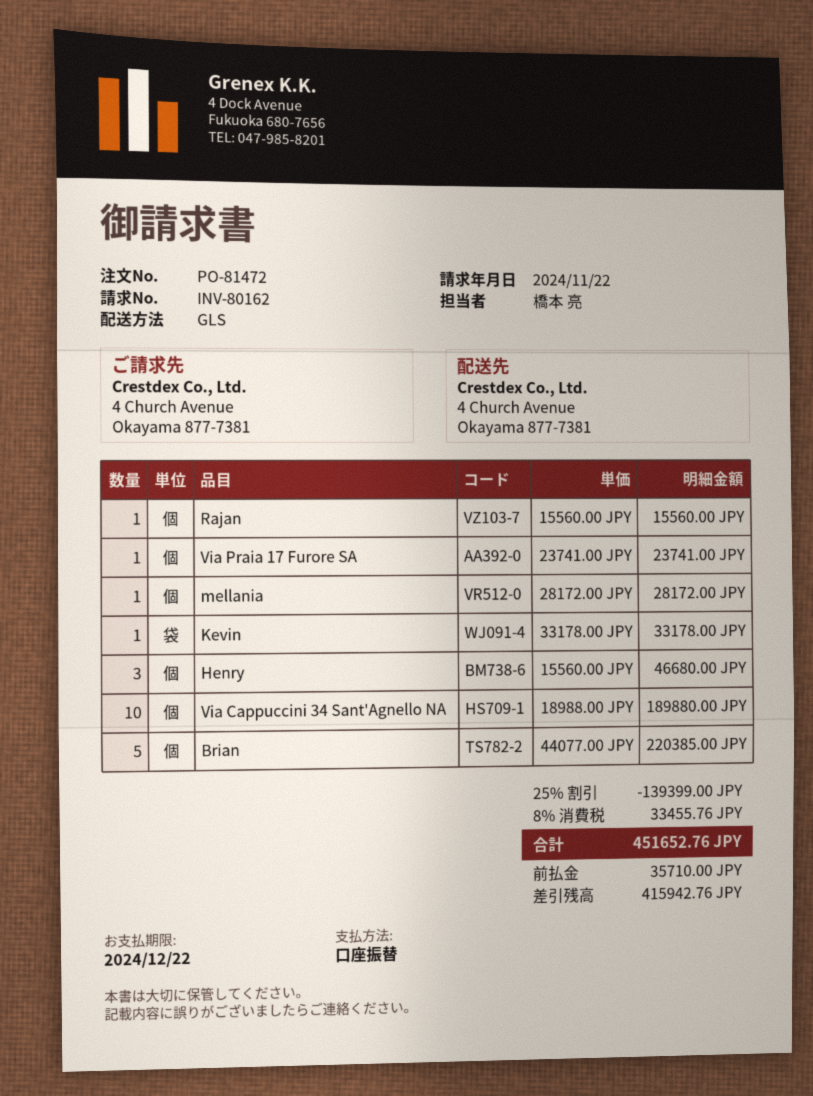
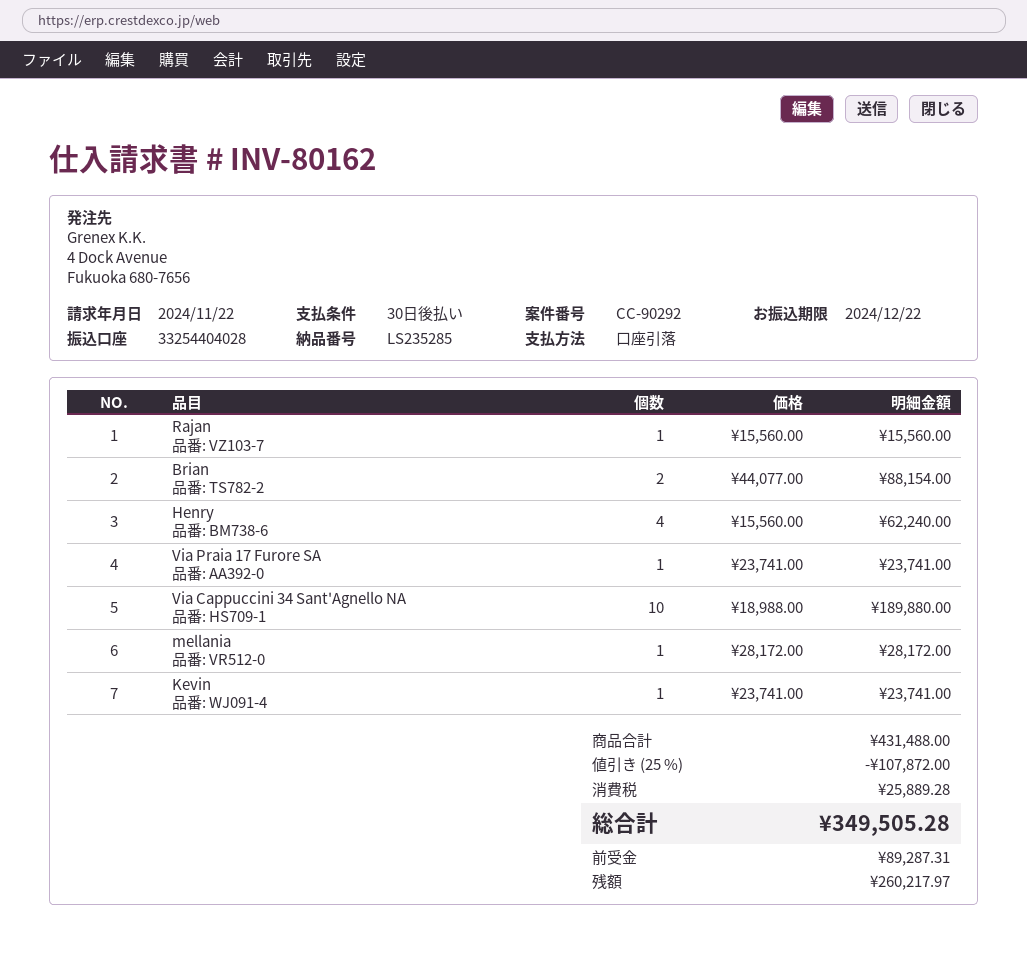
Kevin: 1 x 33178.00 = 33178.00 -> 1 x 23741.00 = 23741.00
Henry: 3 x 15560.00 = 46680.00 -> 4 x 15560.00 = 62240.00
Brian: 5 x 44077.00 = 220385.00 -> 2 x 44077.00 = 88154.00
discount: 25% = 139399.00 -> 25% = 107872.00
tax: 33455.76 -> 25889.28
total: 451652.76 -> 349505.28
deposit: 35710.00 -> 89287.31
balance: 415942.76 -> 260217.97

